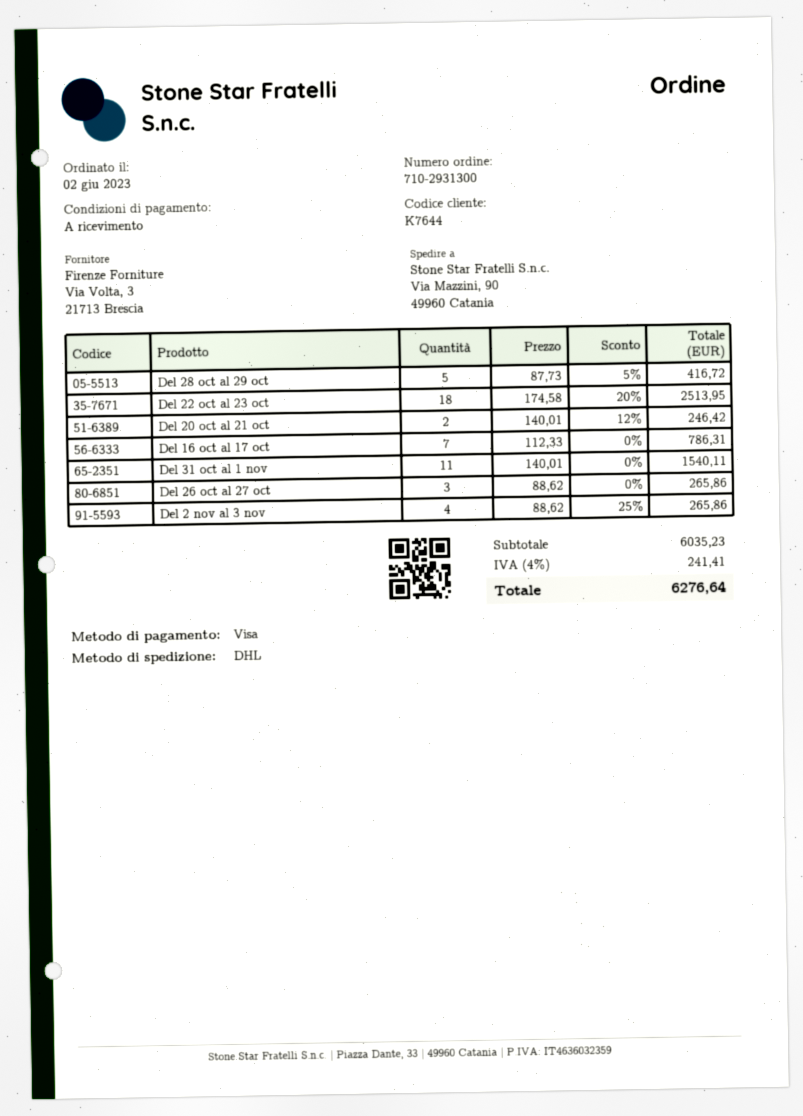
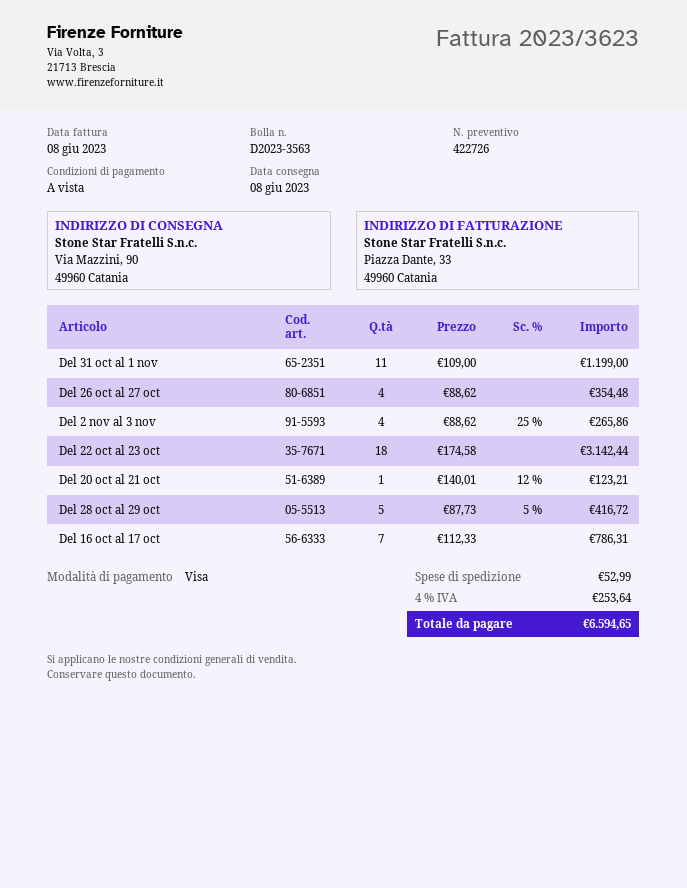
Del 22 oct al 23 oct: 18 x 174.58 - 20% = 2513.95 -> 18 x 174.58 = 3142.44
Del 20 oct al 21 oct: 2 x 140.01 - 12% = 246.42 -> 1 x 140.01 - 12% = 123.21
Del 31 oct al 1 nov: 11 x 140.01 = 1540.11 -> 11 x 109.00 = 1199.00
Del 26 oct al 27 oct: 3 x 88.62 = 265.86 -> 4 x 88.62 = 354.48
shipping: none -> 52.99
tax: 4% = 241.41 -> 4% = 253.64
total: 6276.64 -> 6594.65

